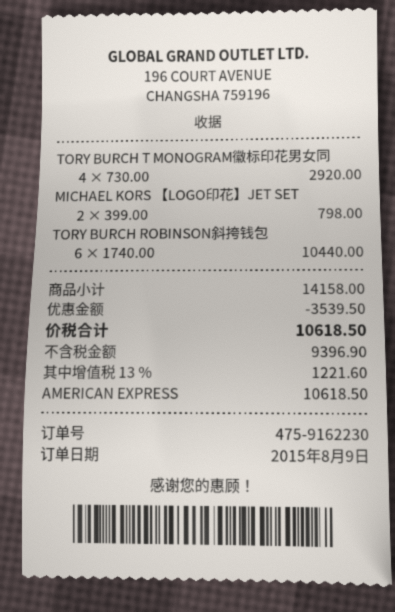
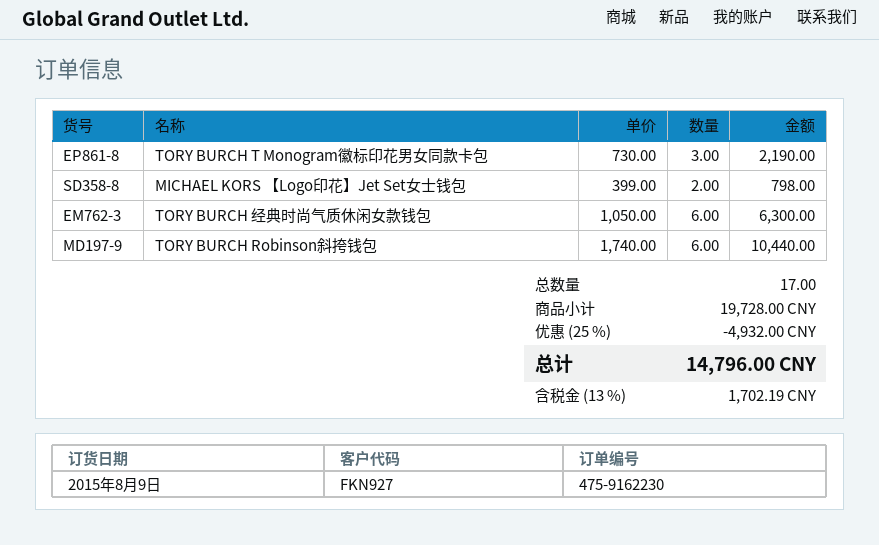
TORY BURCH T MONOGRAM徽标印花男女同: 4 x 730.00 = 2920.00 -> 3 x 730.00 = 2190.00
TORY BURCH 经典时尚气质休闲女款钱包: none -> 6 x 1050.00 = 6300.00
subtotal: 14158.00 -> 19728.00
discount: 3539.50 -> 4932.00
tax: 13% = 1221.60 -> 13% = 1702.19
total: 10618.50 -> 14796.00

